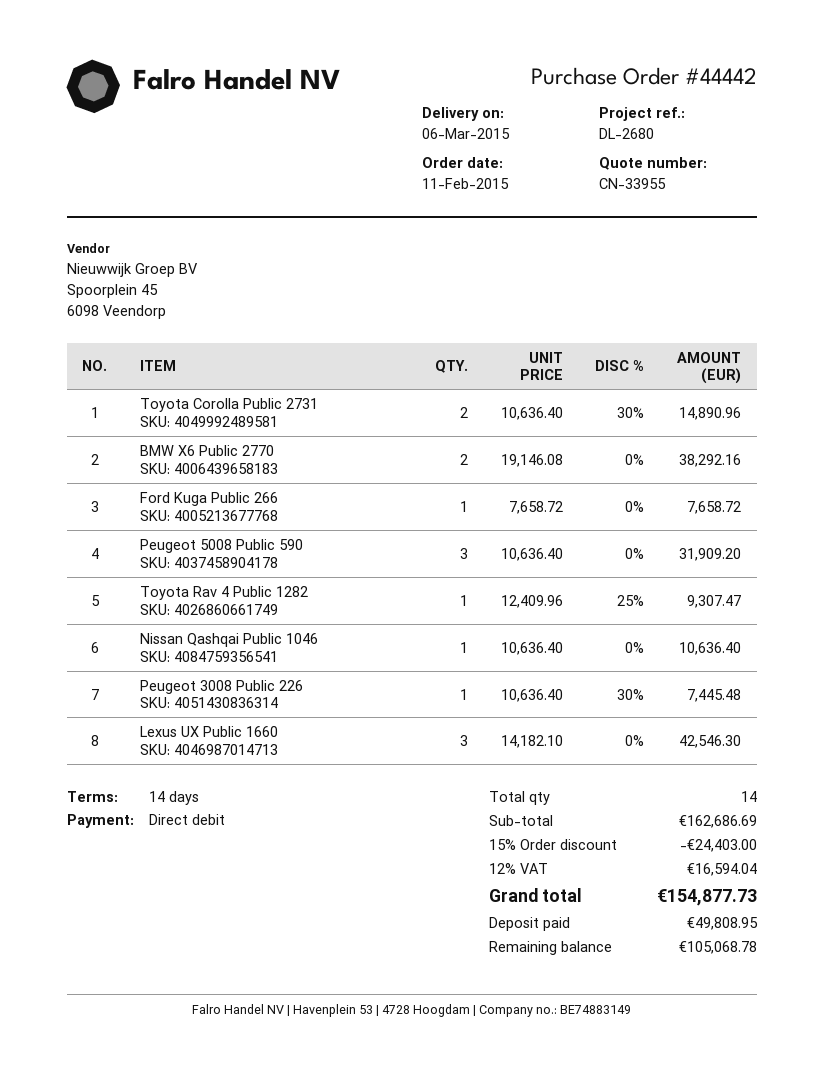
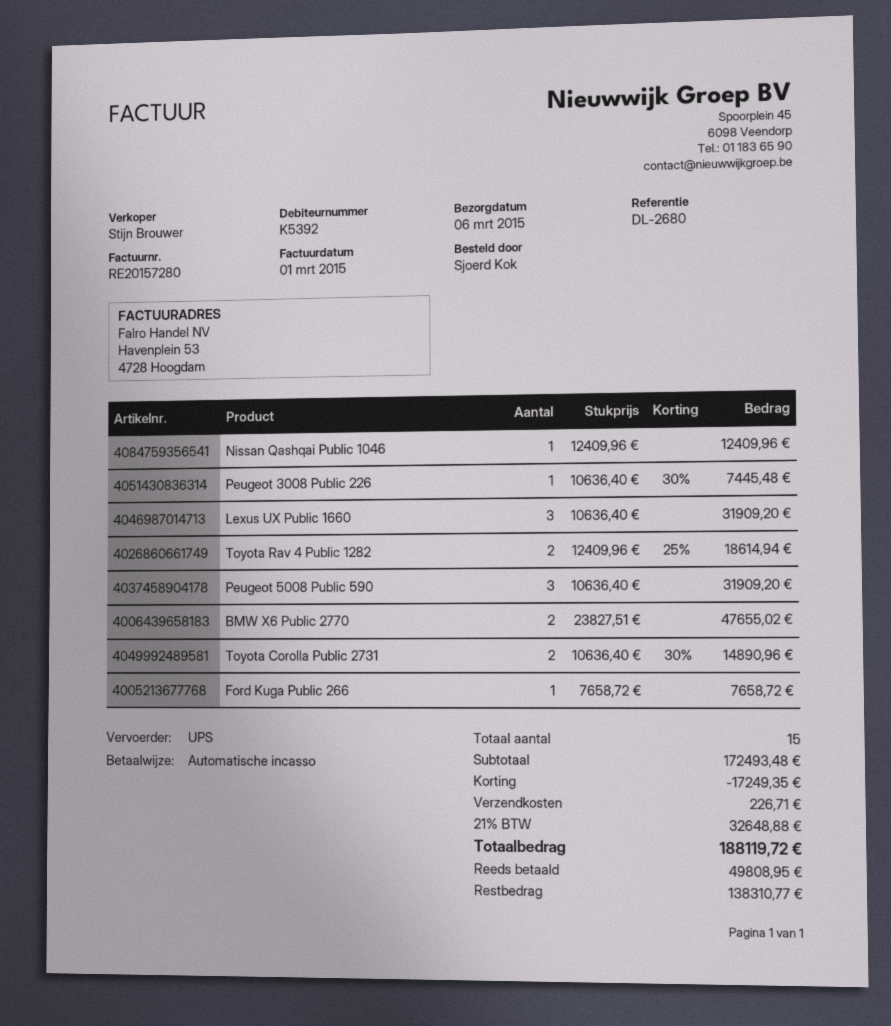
BMW X6 Public 2770: 2 x 19146.08 = 38292.16 -> 2 x 23827.51 = 47655.02
Toyota Rav 4 Public 1282: 1 x 12409.96 - 25% = 9307.47 -> 2 x 12409.96 - 25% = 18614.94
Nissan Qashqai Public 1046: 1 x 10636.40 = 10636.40 -> 1 x 12409.96 = 12409.96
Lexus UX Public 1660: 3 x 14182.10 = 42546.30 -> 3 x 10636.40 = 31909.20
total quantity: 14 -> 15
subtotal: 162686.69 -> 172493.48
discount: 24403.00 -> 17249.35
shipping: none -> 226.71
tax: 12% = 16594.04 -> 21% = 32648.88
total: 154877.73 -> 188119.72
balance: 105068.78 -> 138310.77

